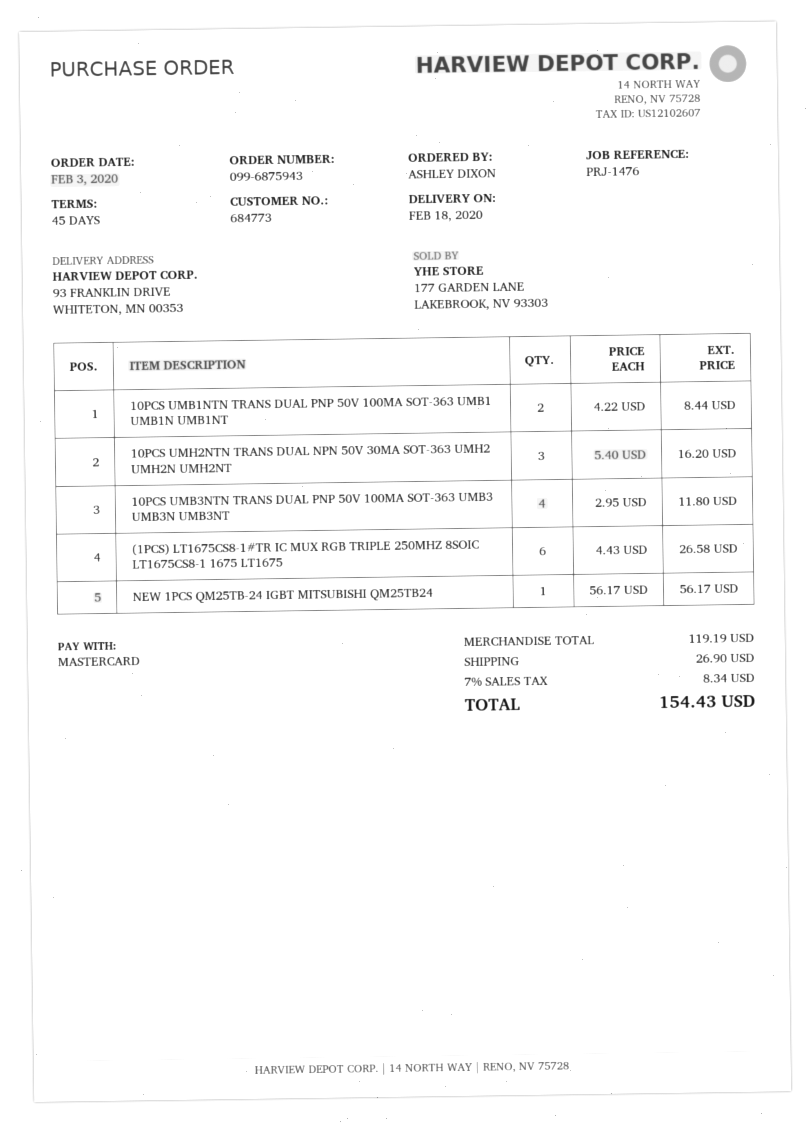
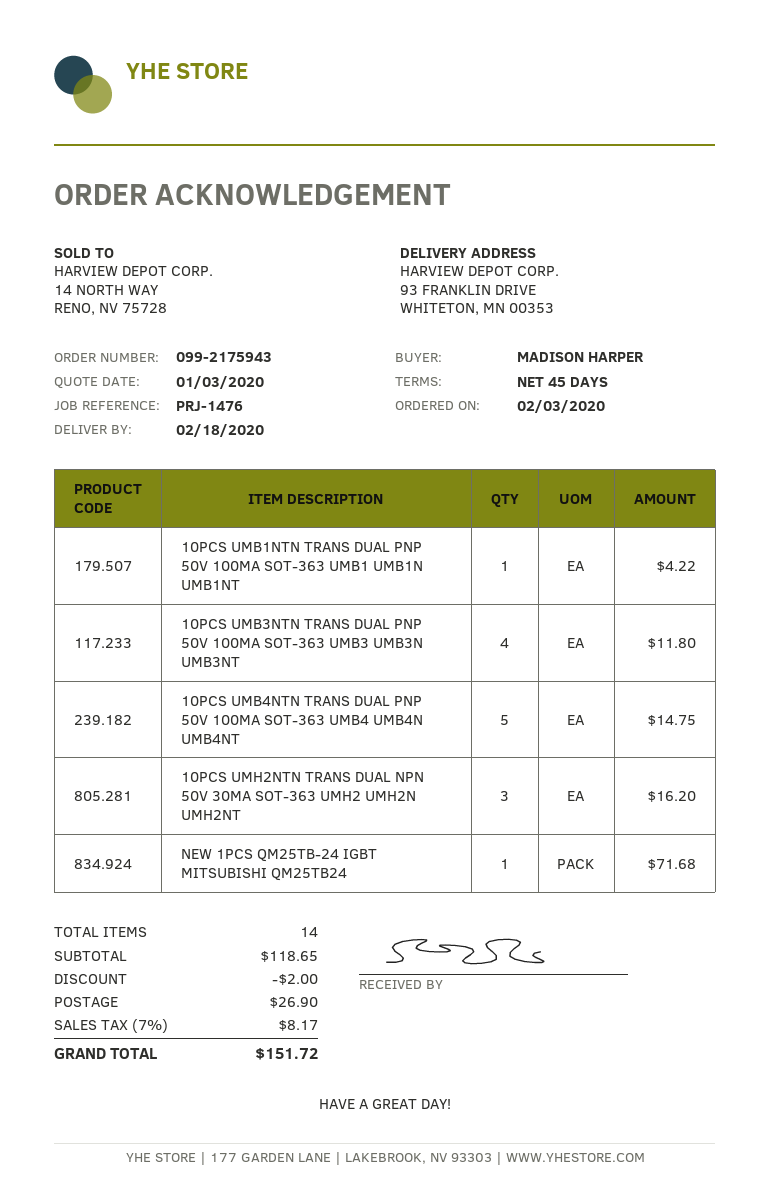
order number: 099-6875943 -> 099-2175943
ordered by: ASHLEY DIXON -> MADISON HARPER
10PCS UMB1NTN TRANS DUAL PNP 50V 100MA SOT-363 UMB1 UMB1N UMB1NT: 2 for 8.44 -> 1 for 4.22
(1PCS) LT1675CS8-1#TR IC MUX RGB TRIPLE 250MHZ 8SOIC LT1675CS8-1 1675 LT1675: 6 for 26.58 -> none
NEW 1PCS QM25TB-24 IGBT MITSUBISHI QM25TB24: 1 for 56.17 -> 1 for 71.68
10PCS UMB4NTN TRANS DUAL PNP 50V 100MA SOT-363 UMB4 UMB4N UMB4NT: none -> 5 for 14.75
subtotal: 119.19 -> 118.65
discount: none -> 2.00
tax: 7% = 8.34 -> 7% = 8.17
total: 154.43 -> 151.72

